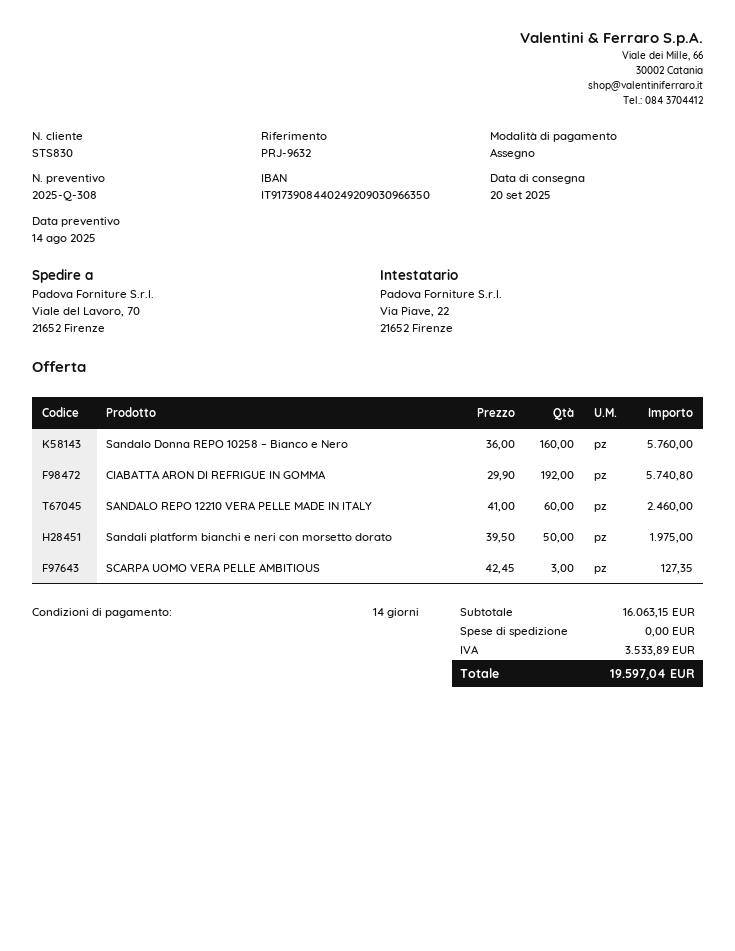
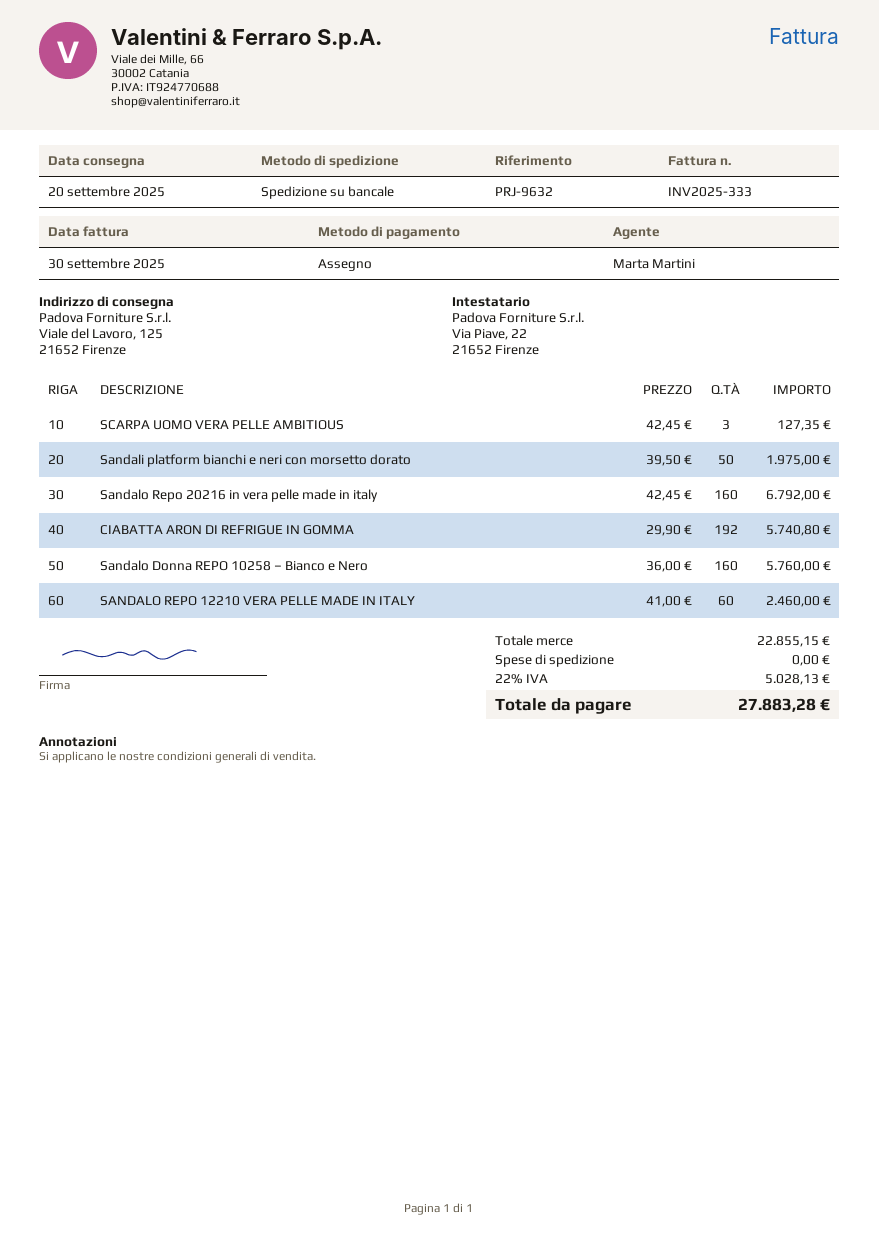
ship to: Viale del Lavoro, 70, 21652 Firenze -> Viale del Lavoro, 125, 21652 Firenze
Sandalo Repo 20216 in vera pelle made in italy: none -> 160 x 42.45 = 6792.00
subtotal: 16063.15 -> 22855.15
tax: 3533.89 -> 5028.13
total: 19597.04 -> 27883.28

